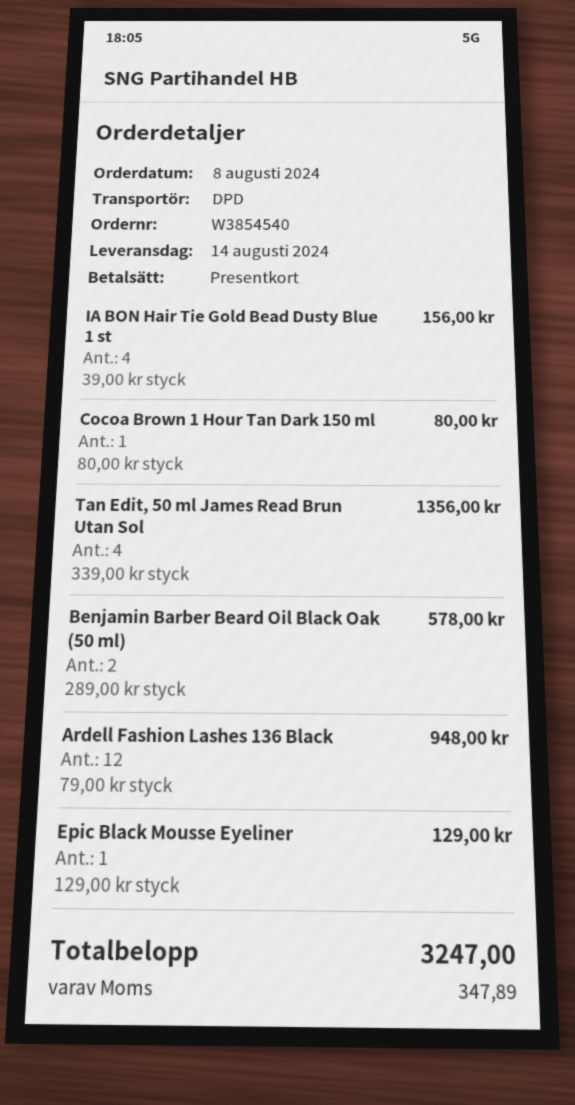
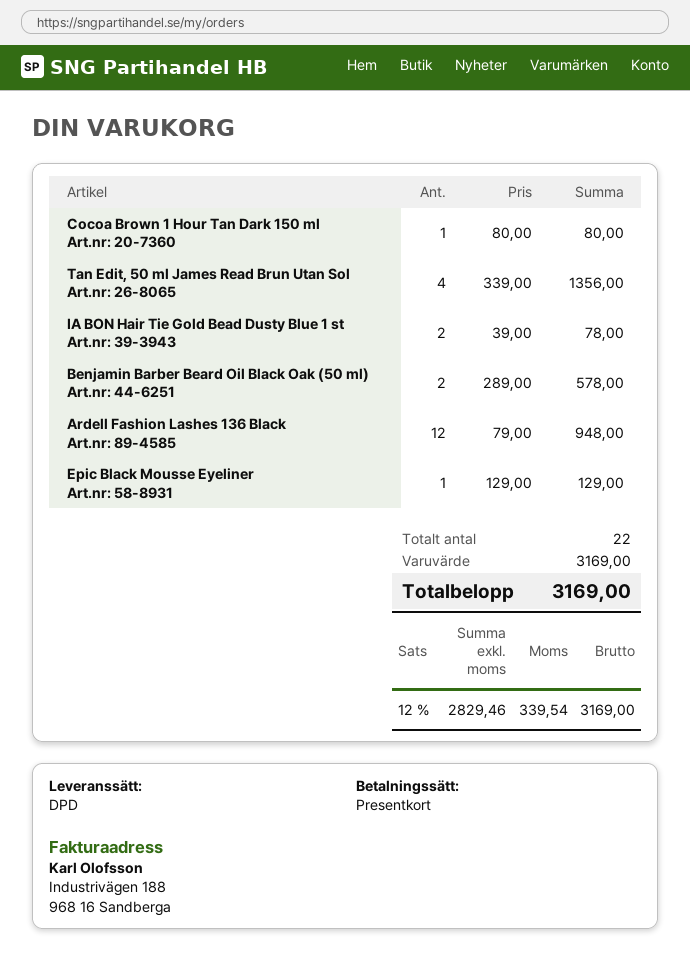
IA BON Hair Tie Gold Bead Dusty Blue 1 st: 4 x 39.00 = 156.00 -> 2 x 39.00 = 78.00
tax: 347.89 -> 339.54
total: 3247.00 -> 3169.00

